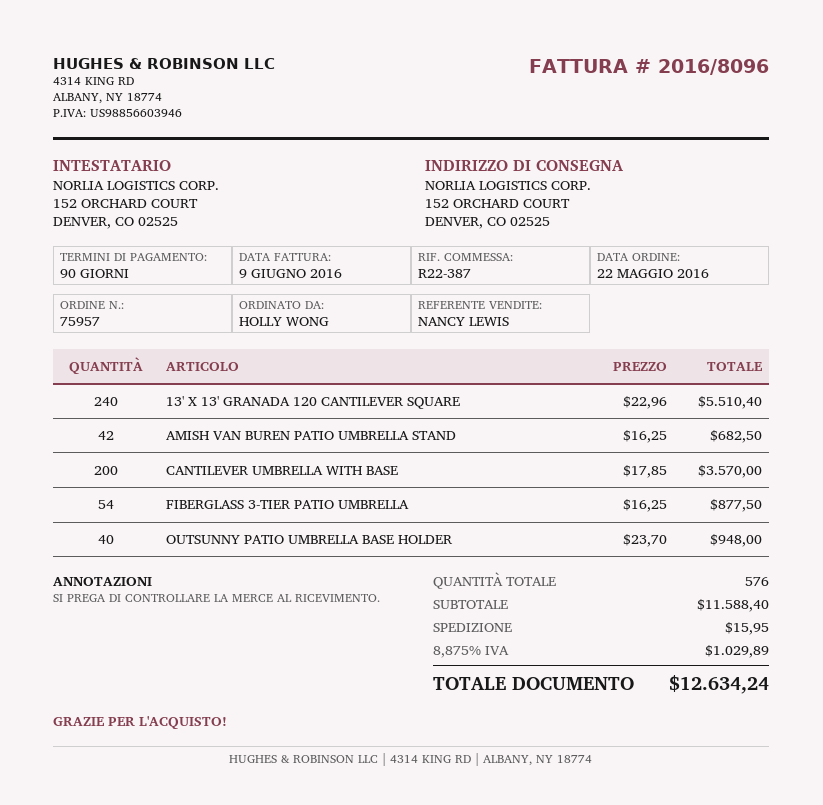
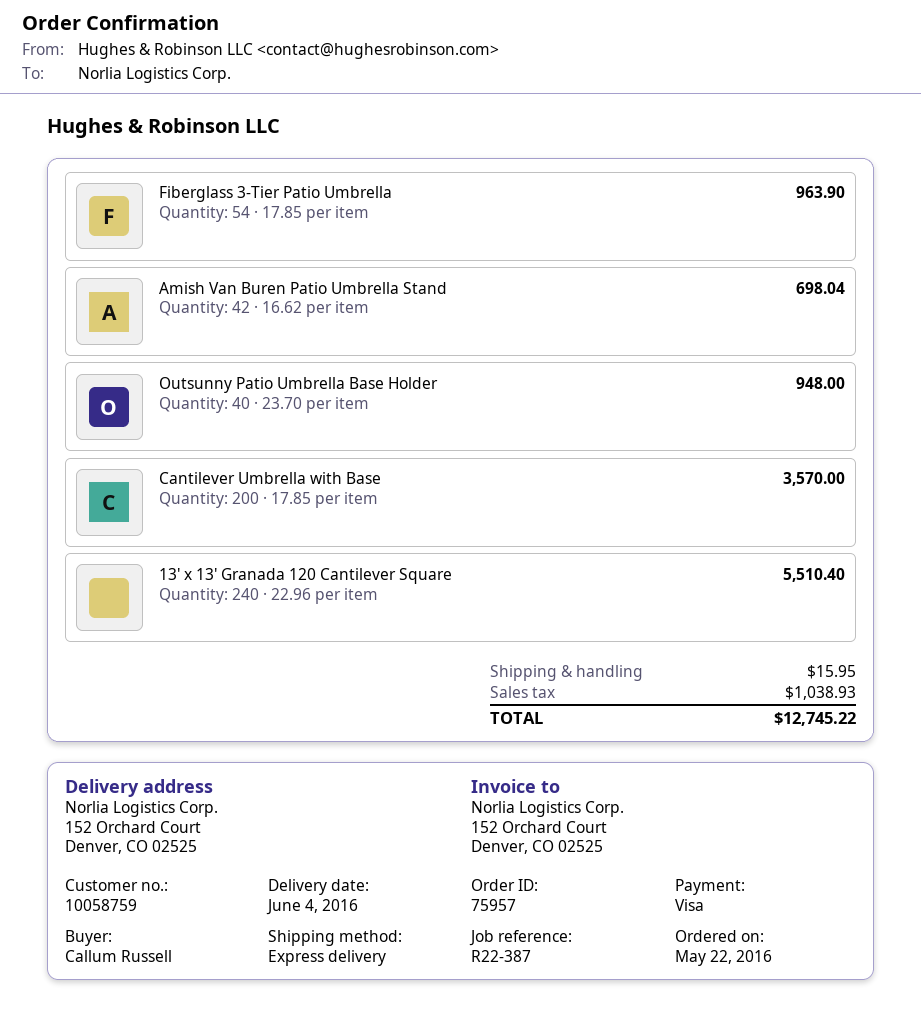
ordered by: HOLLY WONG -> Callum Russell
AMISH VAN BUREN PATIO UMBRELLA STAND: 42 x 16.25 = 682.50 -> 42 x 16.62 = 698.04
FIBERGLASS 3-TIER PATIO UMBRELLA: 54 x 16.25 = 877.50 -> 54 x 17.85 = 963.90
tax: 1029.89 -> 1038.93
total: 12634.24 -> 12745.22

